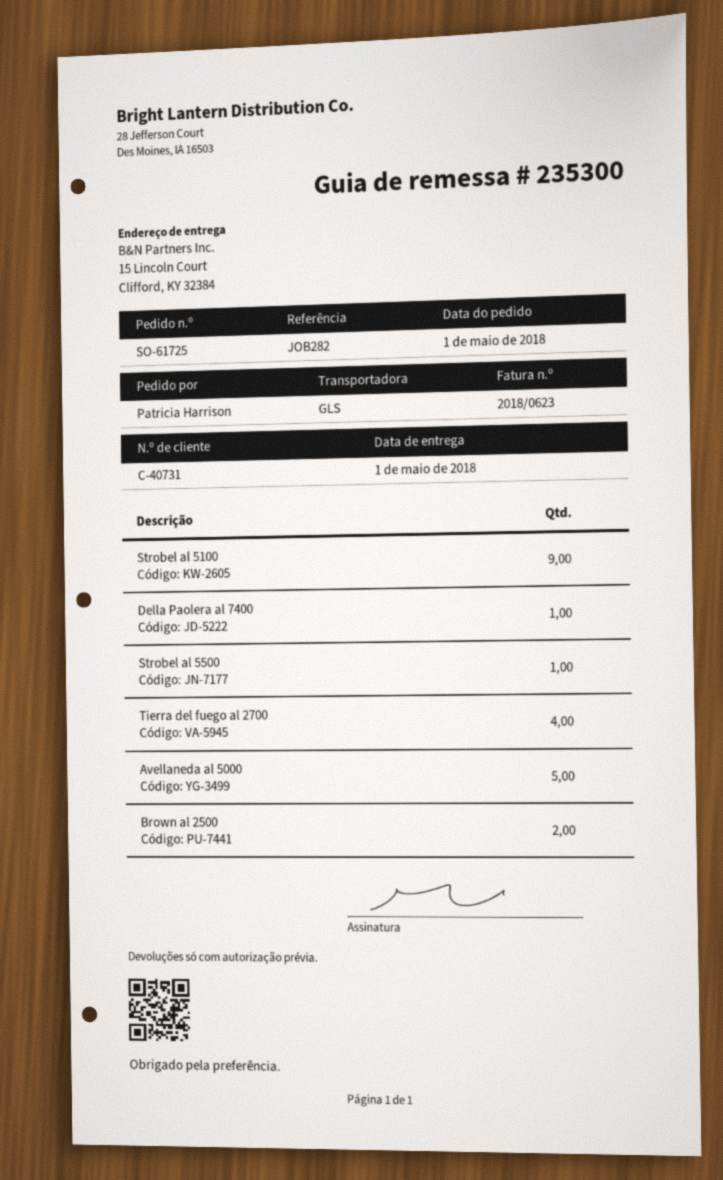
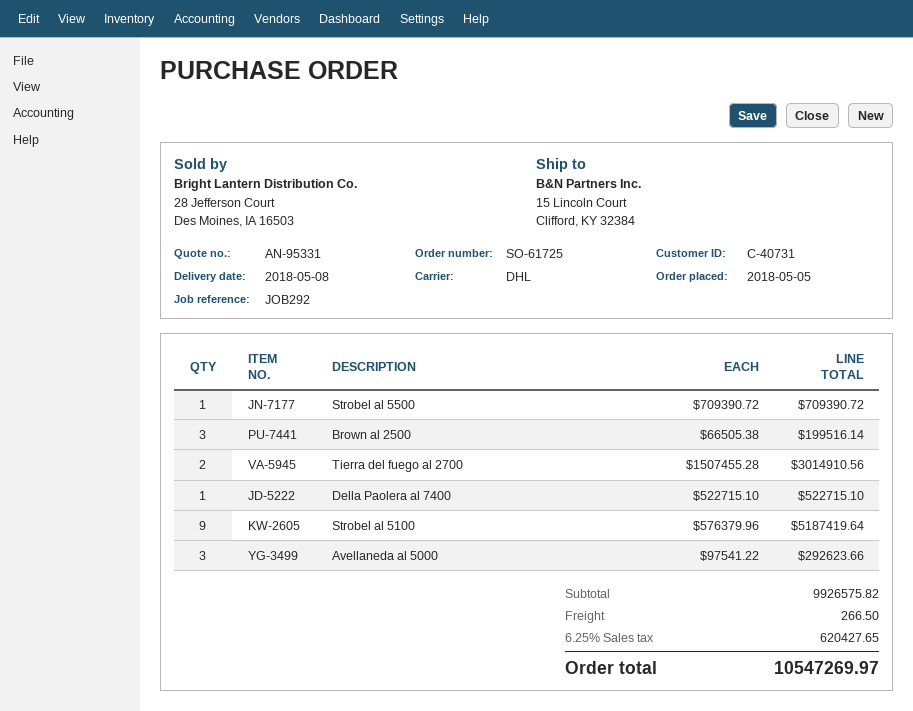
order date: 2018-05-01 -> 2018-05-05
delivery date: 2018-05-01 -> 2018-05-08
reference: JOB282 -> JOB292
shipping method: GLS -> DHL
Tierra del fuego al 2700: 4 -> 2
Avellaneda al 5000: 5 -> 3
Brown al 2500: 2 -> 3

